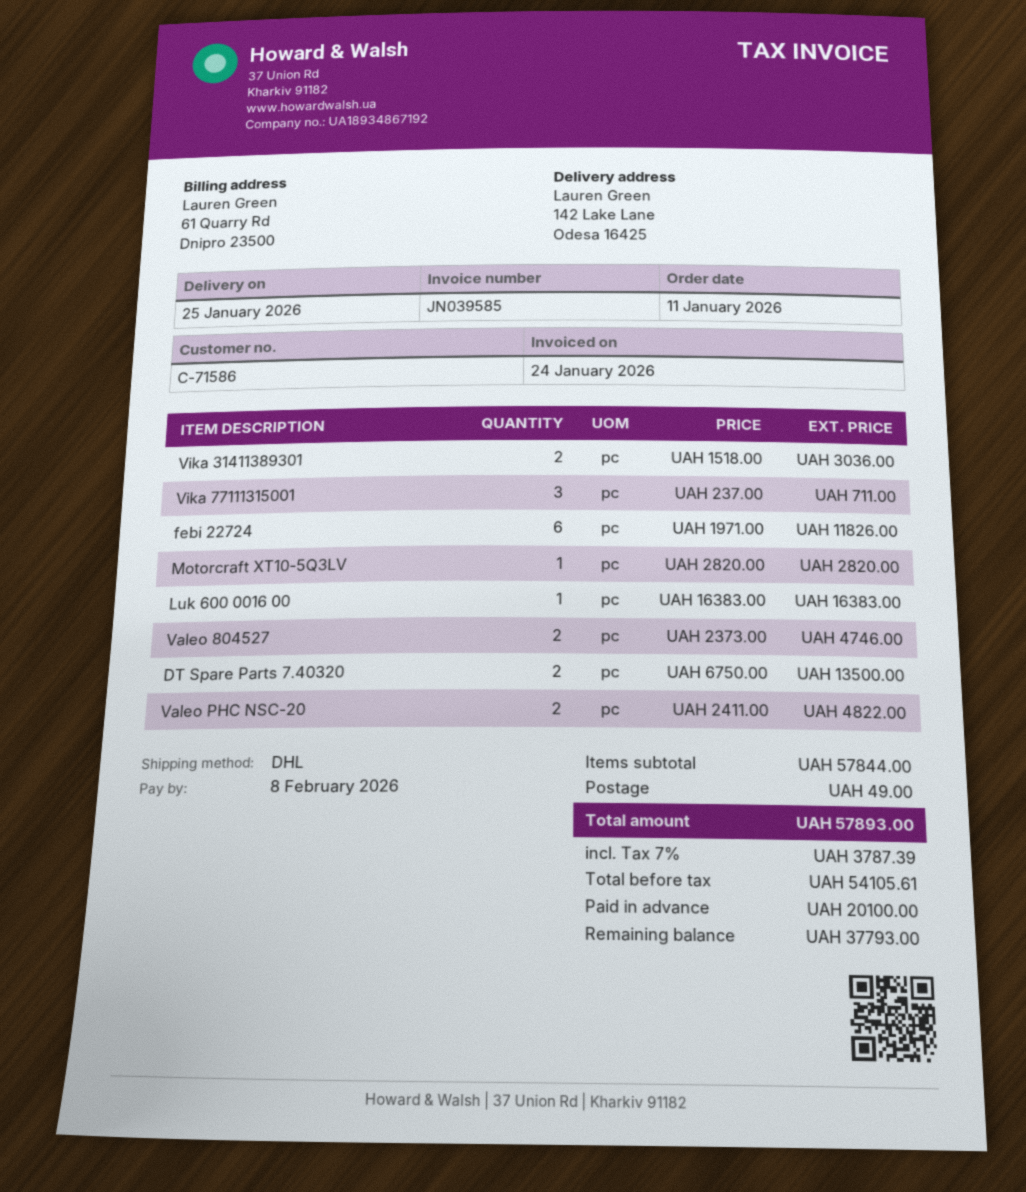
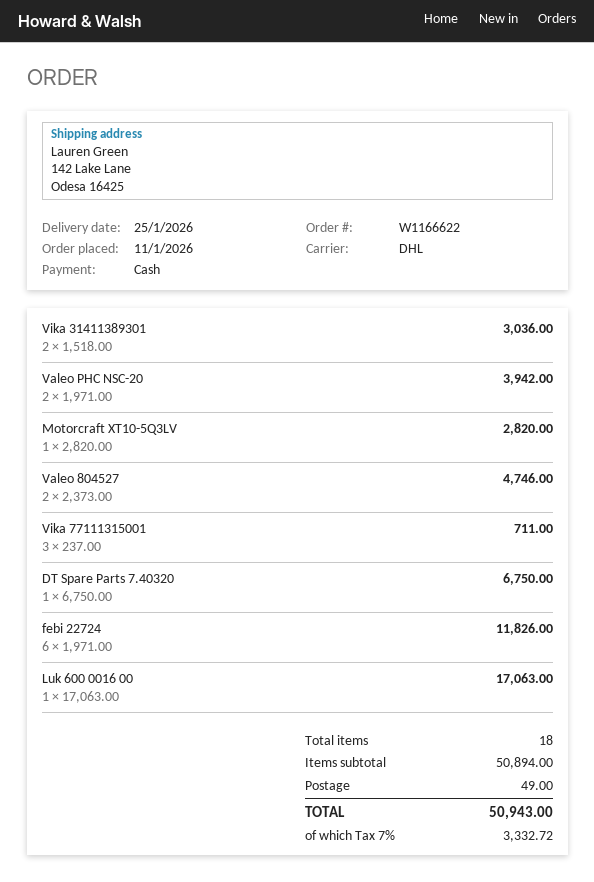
Luk 600 0016 00: 1 x 16383.00 = 16383.00 -> 1 x 17063.00 = 17063.00
DT Spare Parts 7.40320: 2 x 6750.00 = 13500.00 -> 1 x 6750.00 = 6750.00
Valeo PHC NSC-20: 2 x 2411.00 = 4822.00 -> 2 x 1971.00 = 3942.00
subtotal: 57844.00 -> 50894.00
tax: 7% = 3787.39 -> 7% = 3332.72
total: 57893.00 -> 50943.00

